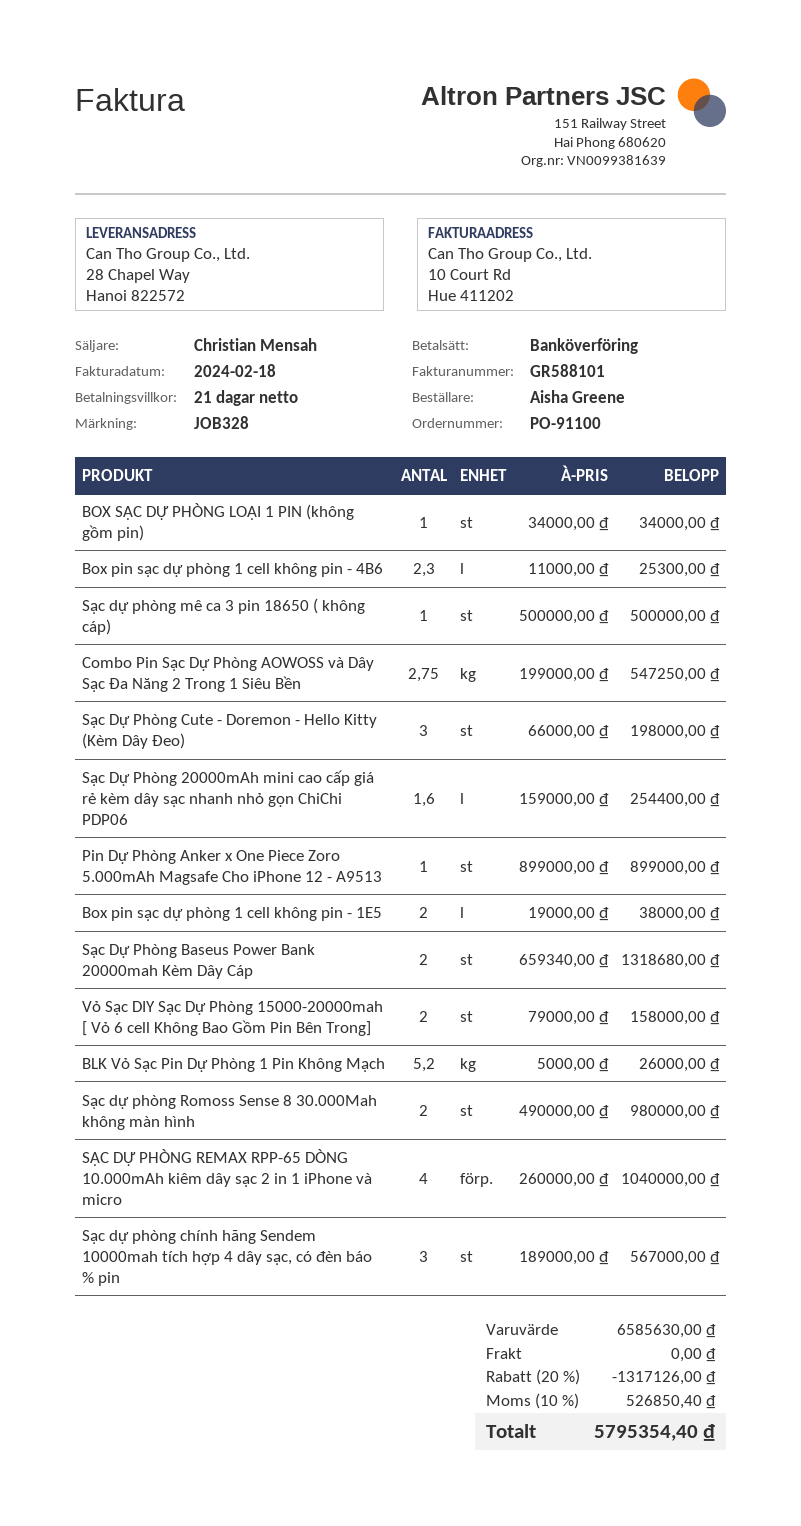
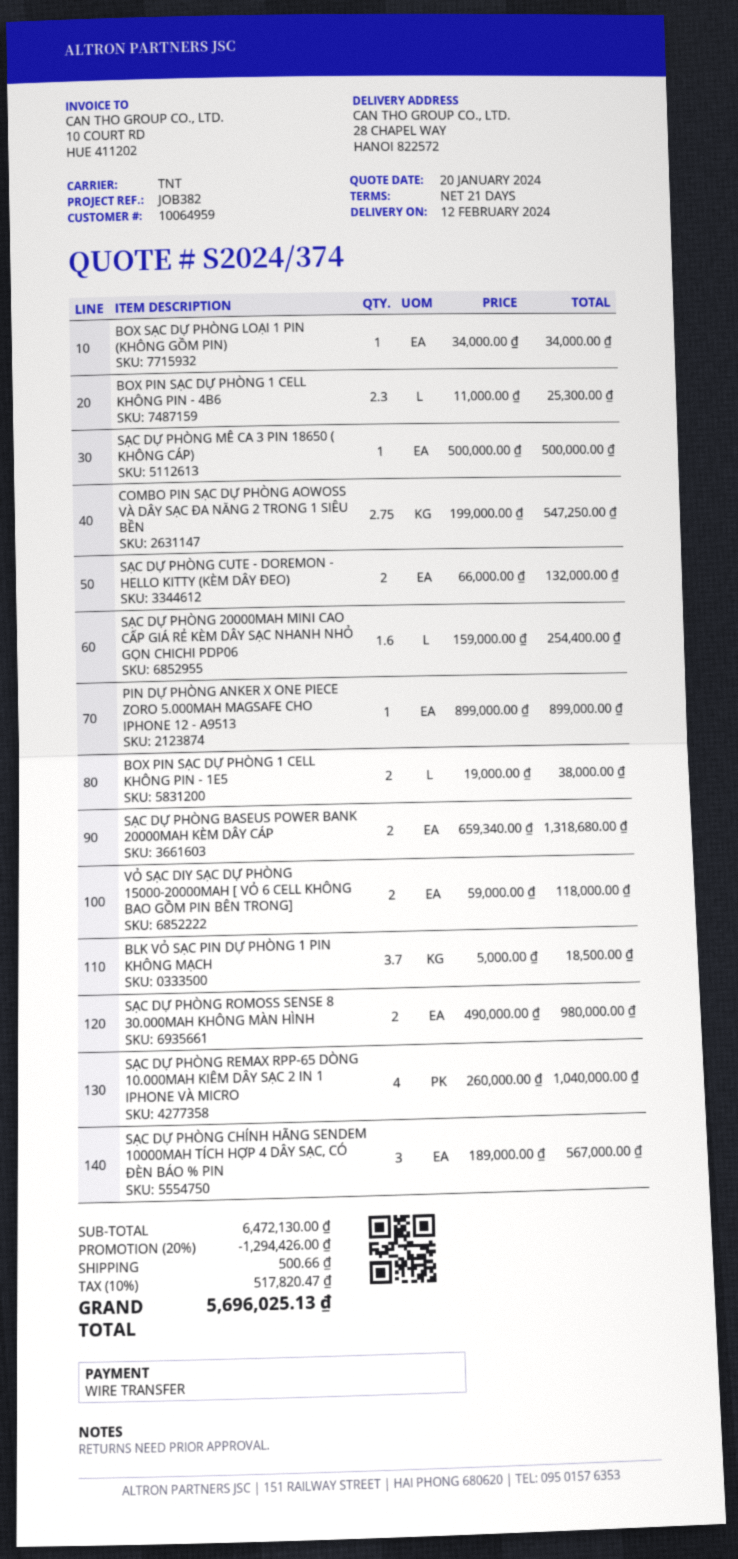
reference: JOB328 -> JOB382
Sạc Dự Phòng Cute - Doremon - Hello Kitty (Kèm Dây Đeo): 3 x 66000.00 = 198000.00 -> 2 x 66000.00 = 132000.00
Vỏ Sạc DIY Sạc Dự Phòng 15000-20000mah [ Vỏ 6 cell Không Bao Gồm Pin Bên Trong]: 2 x 79000.00 = 158000.00 -> 2 x 59000.00 = 118000.00
BLK Vỏ Sạc Pin Dự Phòng 1 Pin Không Mạch: 5.2 x 5000.00 = 26000.00 -> 3.7 x 5000.00 = 18500.00
subtotal: 6585630.00 -> 6472130.00
discount: 20% = 1317126.00 -> 20% = 1294426.00
shipping: 0.00 -> 500.66
tax: 10% = 526850.40 -> 10% = 517820.47
total: 5795354.40 -> 5696025.13

